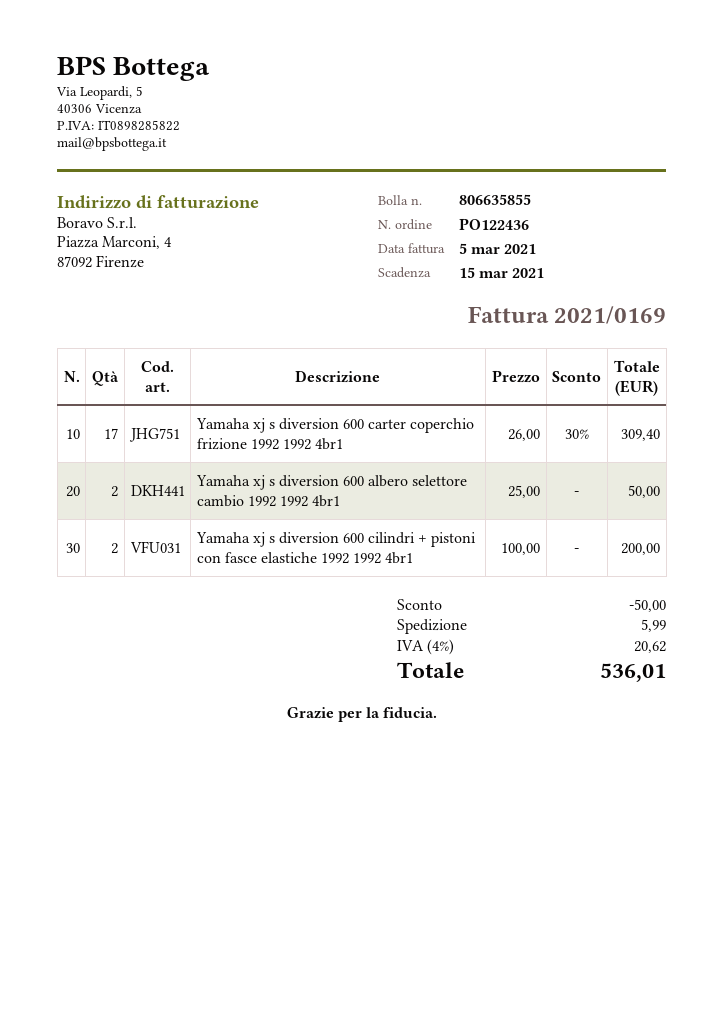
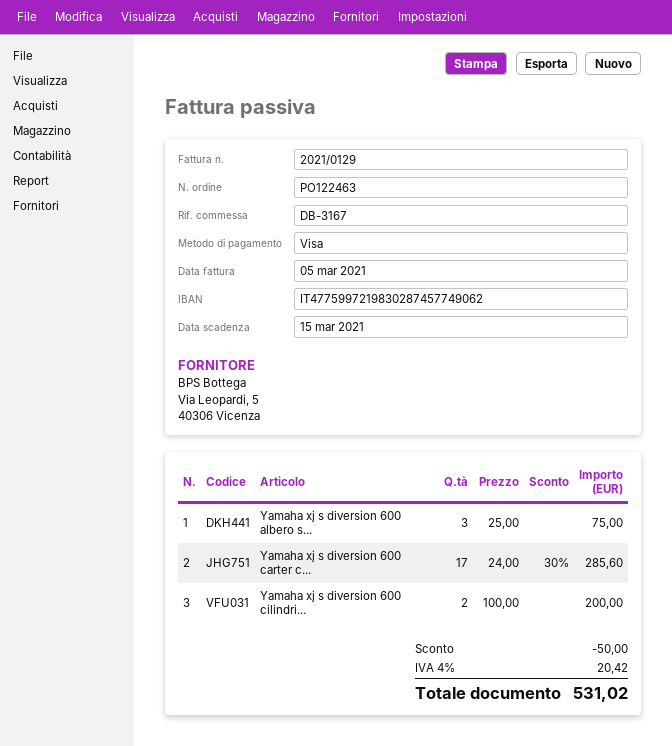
order number: PO122436 -> PO122463
invoice number: 2021/0169 -> 2021/0129
Yamaha xj s diversion 600 carter coperchio frizione 1992 1992 4br1: 17 x 26.00 - 30% = 309.40 -> 17 x 24.00 - 30% = 285.60
Yamaha xj s diversion 600 albero selettore cambio 1992 1992 4br1: 2 x 25.00 = 50.00 -> 3 x 25.00 = 75.00
shipping: 5.99 -> none
tax: 4% = 20.62 -> 4% = 20.42
total: 536.01 -> 531.02

